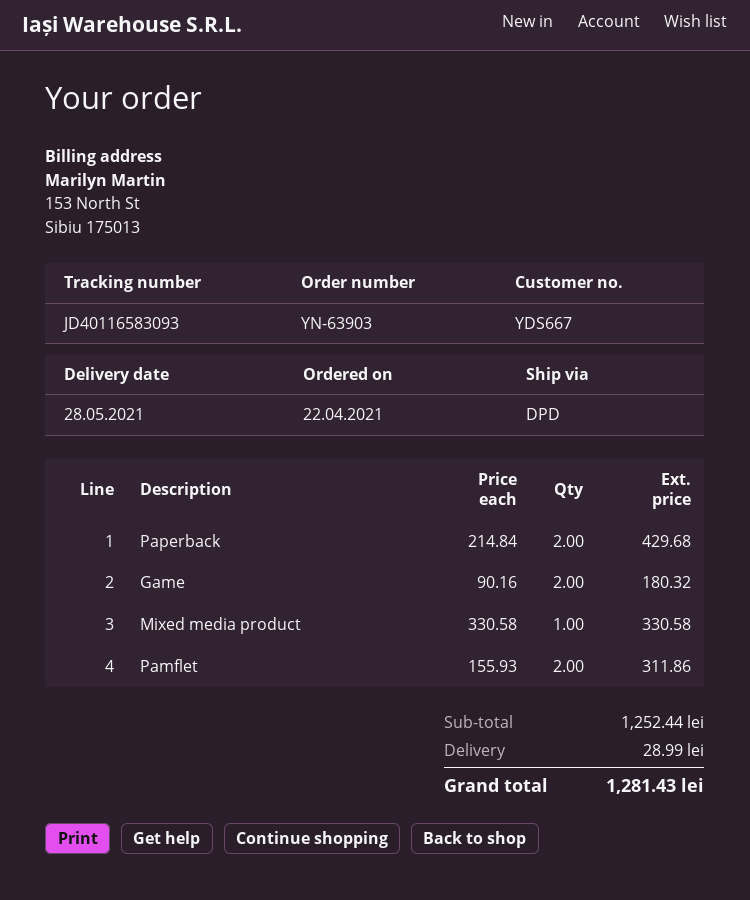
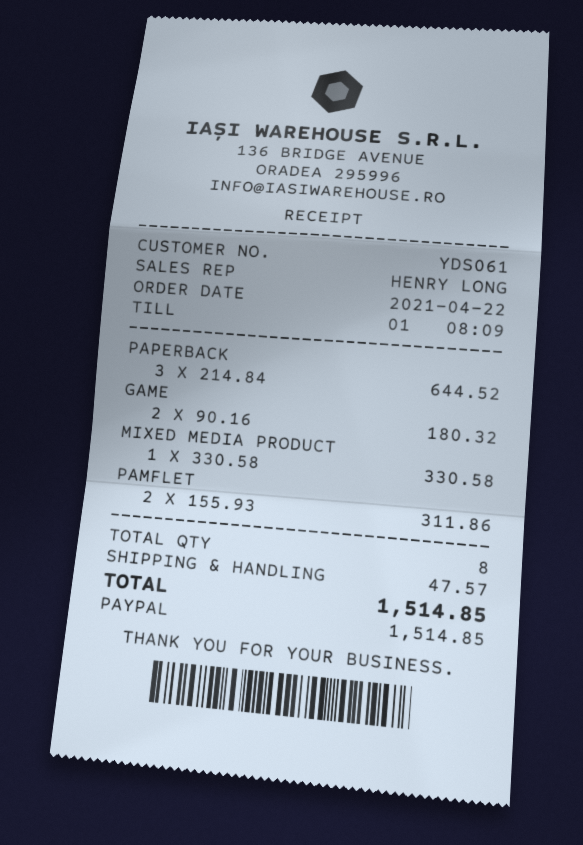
customer number: YDS667 -> YDS061
Paperback: 2 x 214.84 = 429.68 -> 3 x 214.84 = 644.52
shipping: 28.99 -> 47.57
total: 1281.43 -> 1514.85

